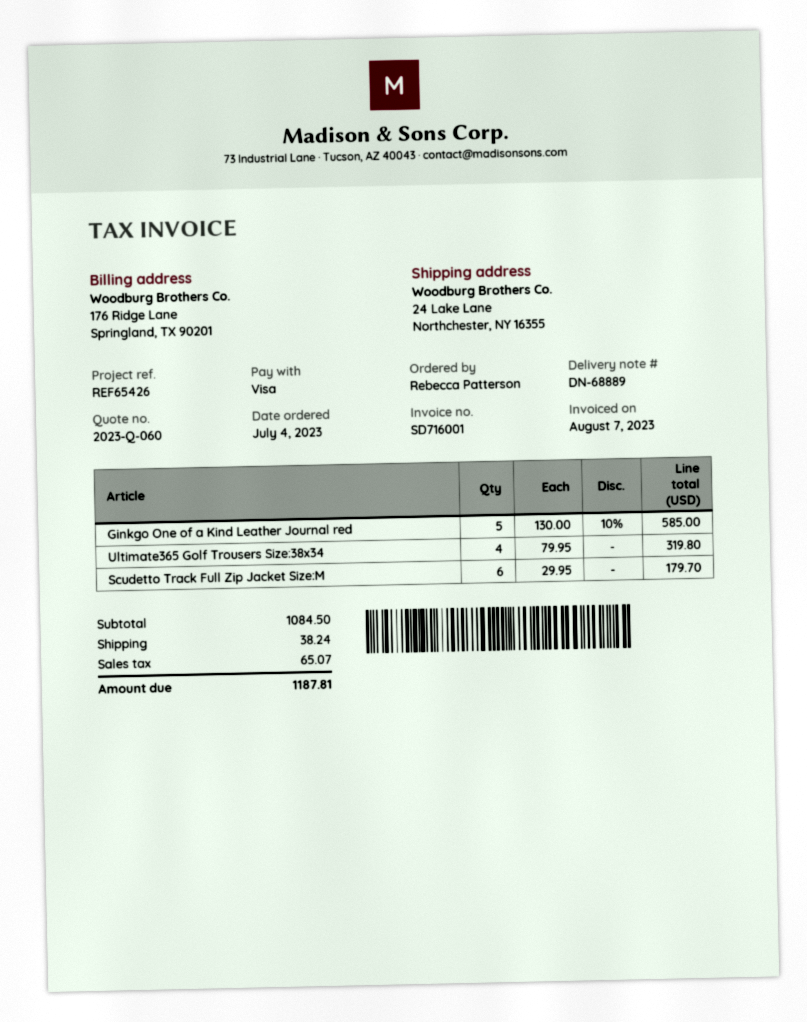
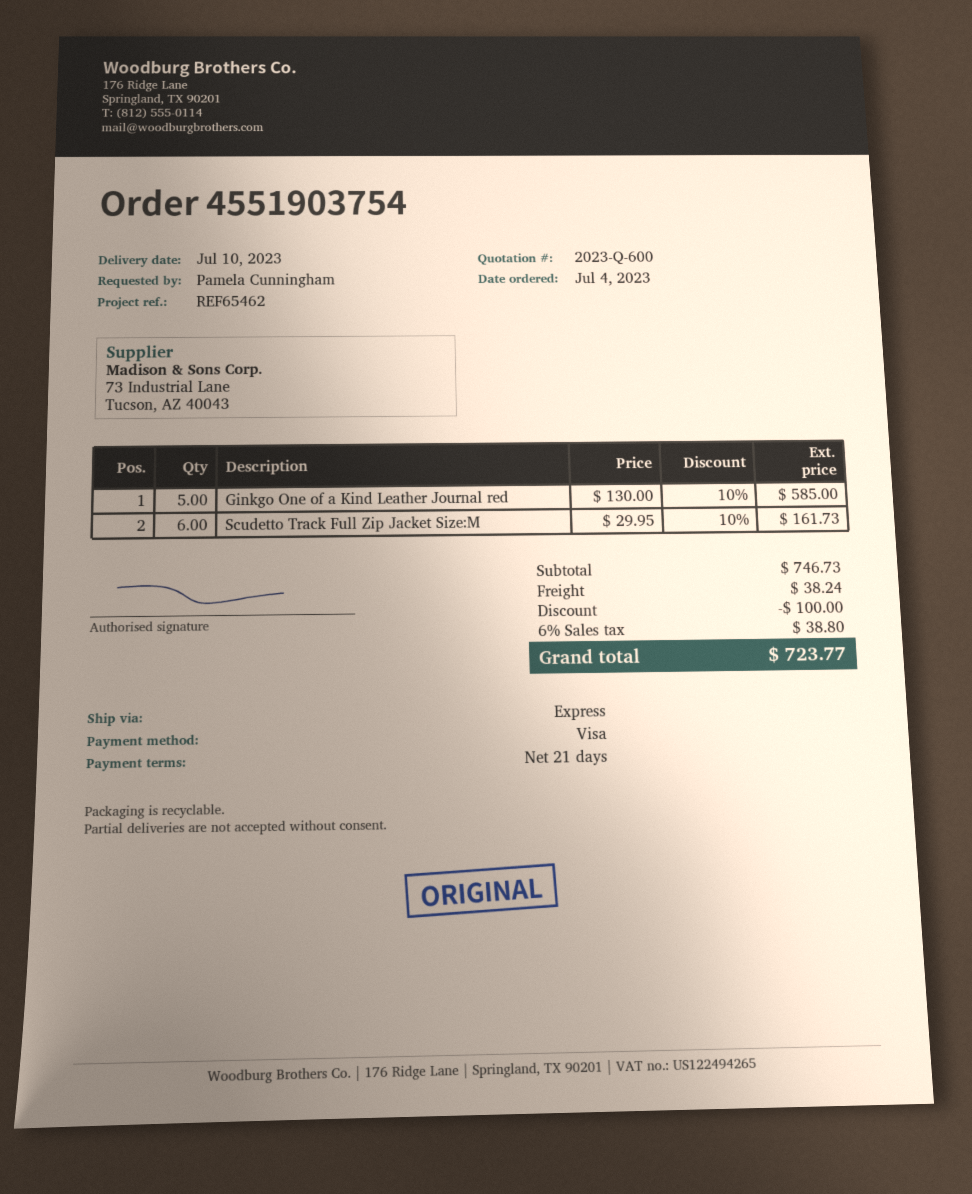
quote number: 2023-Q-060 -> 2023-Q-600
reference: REF65426 -> REF65462
ordered by: Rebecca Patterson -> Pamela Cunningham
Ultimate365 Golf Trousers Size:38x34: 4 x 79.95 = 319.80 -> none
Scudetto Track Full Zip Jacket Size:M: 6 x 29.95 = 179.70 -> 6 x 29.95 - 10% = 161.73
subtotal: 1084.50 -> 746.73
discount: none -> 100.00
tax: 65.07 -> 38.80
total: 1187.81 -> 723.77

